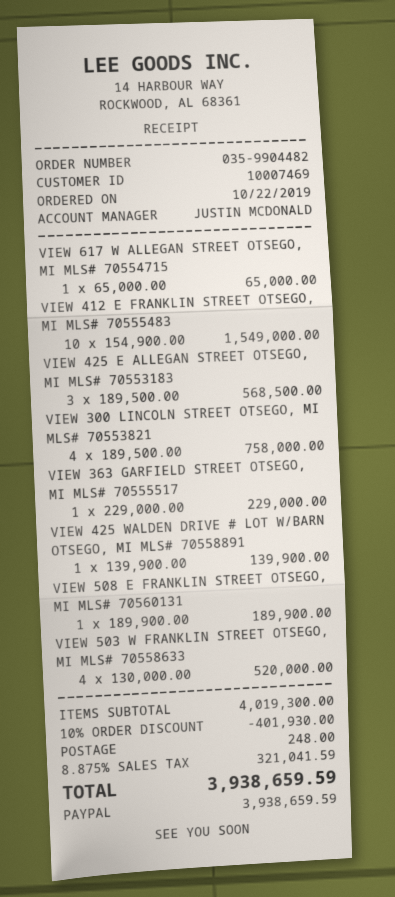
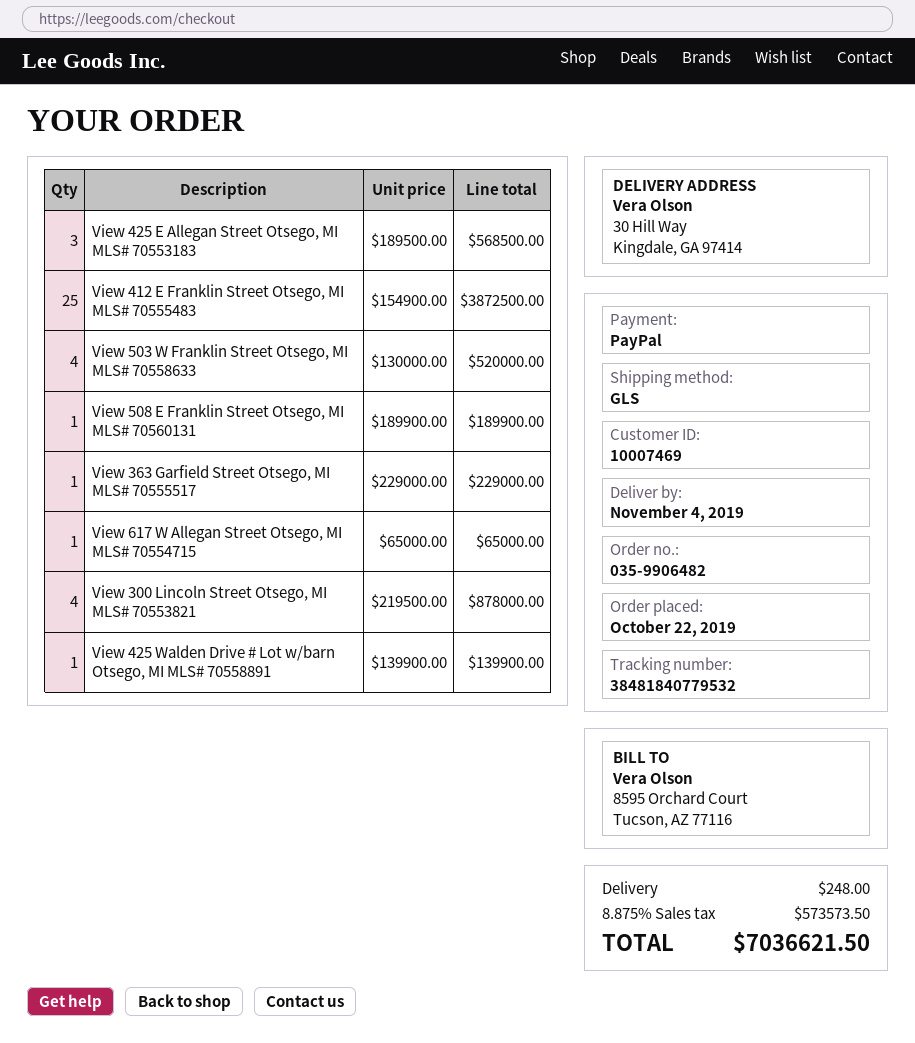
order number: 035-9904482 -> 035-9906482
VIEW 412 E FRANKLIN STREET OTSEGO, MI MLS# 70555483: 10 x 154900.00 = 1549000.00 -> 25 x 154900.00 = 3872500.00
VIEW 300 LINCOLN STREET OTSEGO, MI MLS# 70553821: 4 x 189500.00 = 758000.00 -> 4 x 219500.00 = 878000.00
discount: 10% = 401930.00 -> none
tax: 8.875% = 321041.59 -> 8.875% = 573573.50
total: 3938659.59 -> 7036621.50

